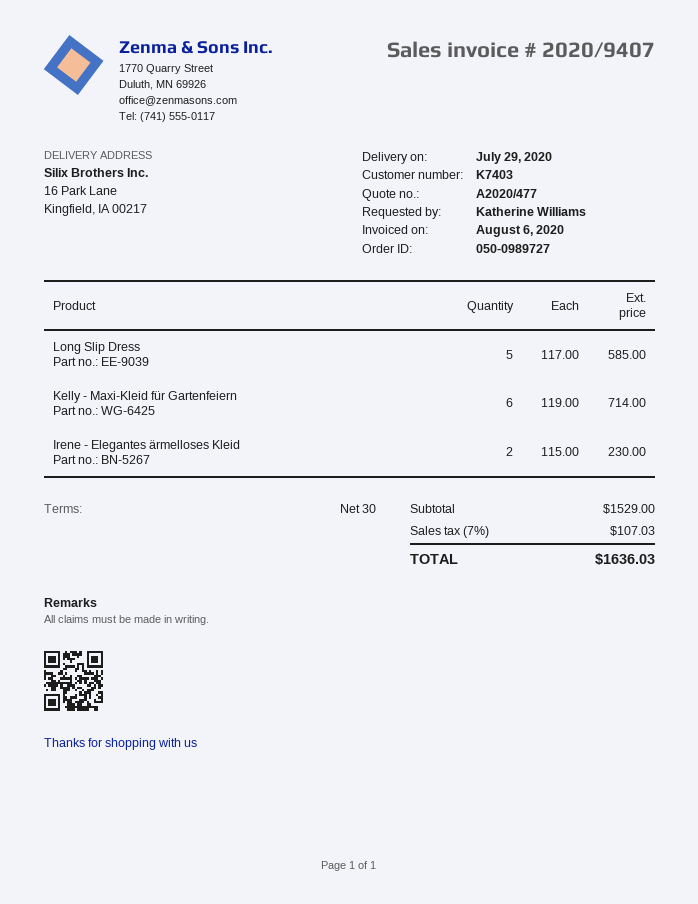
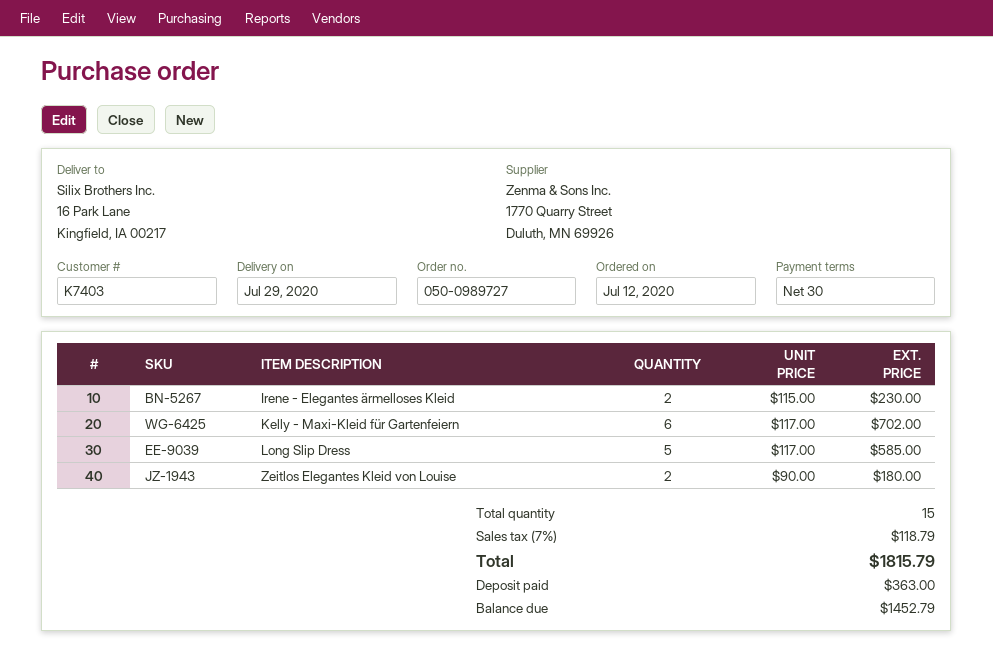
Kelly - Maxi-Kleid für Gartenfeiern: 6 x 119.00 = 714.00 -> 6 x 117.00 = 702.00
Zeitlos Elegantes Kleid von Louise: none -> 2 x 90.00 = 180.00
tax: 7% = 107.03 -> 7% = 118.79
total: 1636.03 -> 1815.79

